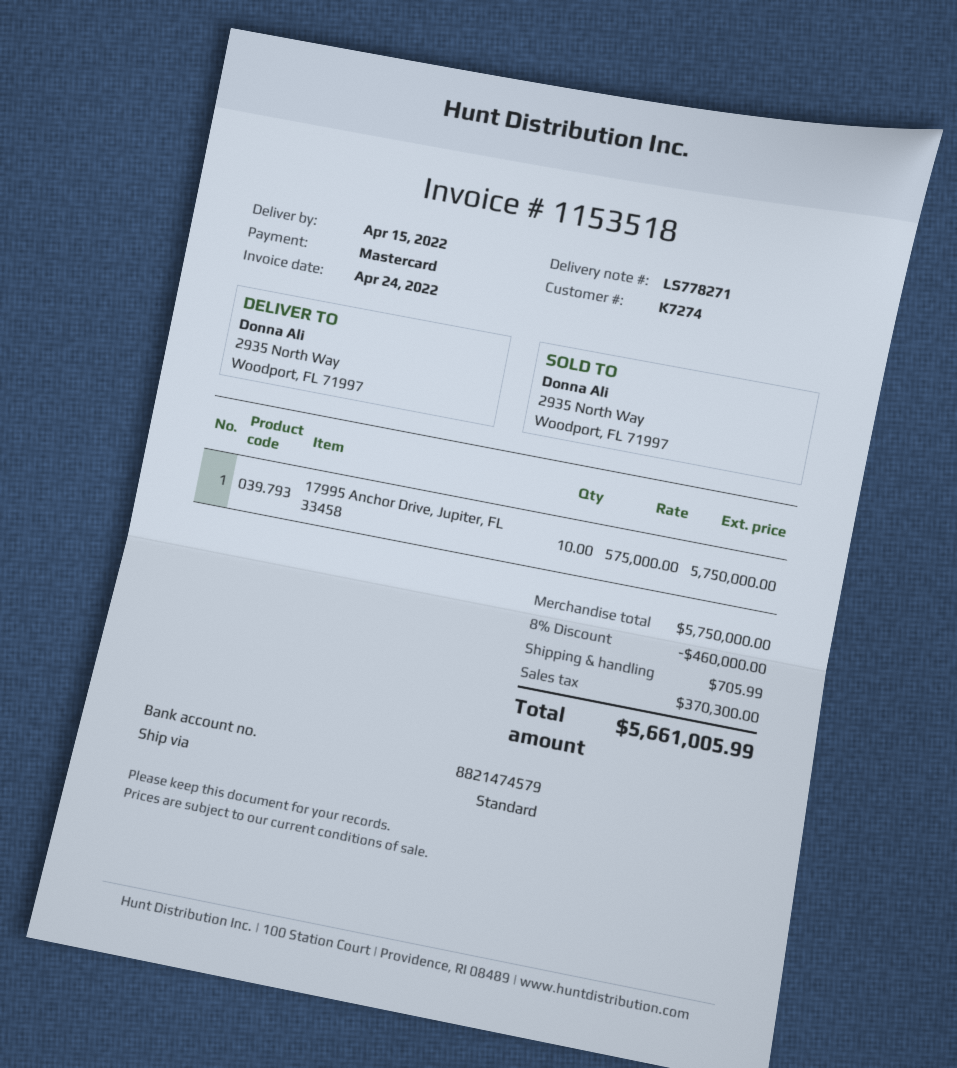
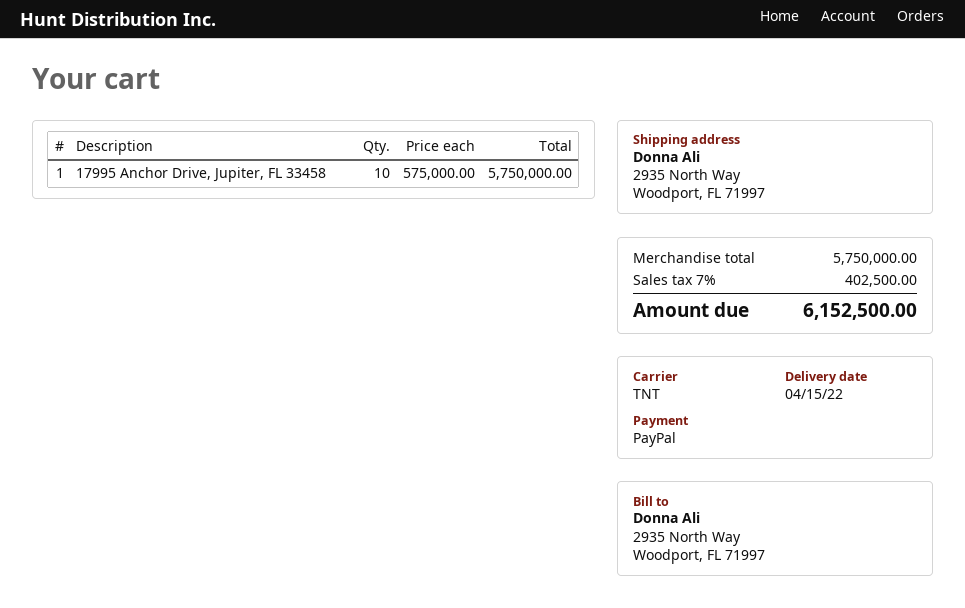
payment method: Mastercard -> PayPal
shipping method: standard -> TNT
discount: 8% = 460000.00 -> none
shipping: 705.99 -> none
tax: 370300.00 -> 402500.00
total: 5661005.99 -> 6152500.00

